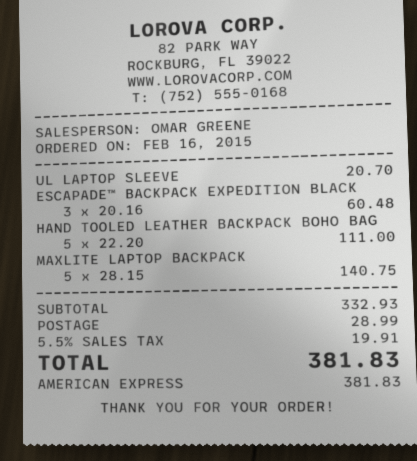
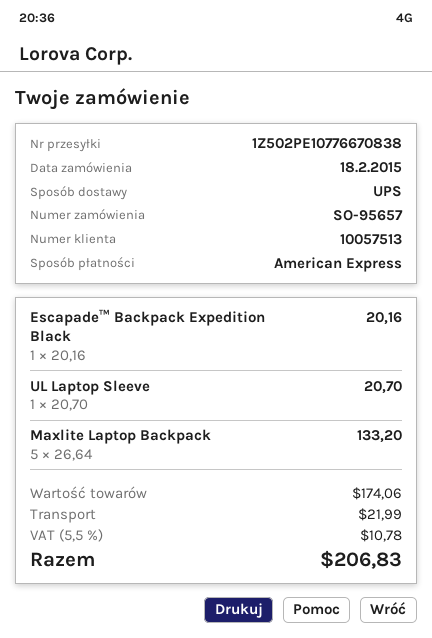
order date: 2015-02-16 -> 2015-02-18
ESCAPADE™ BACKPACK EXPEDITION BLACK: 3 x 20.16 = 60.48 -> 1 x 20.16 = 20.16
HAND TOOLED LEATHER BACKPACK BOHO BAG: 5 x 22.20 = 111.00 -> none
MAXLITE LAPTOP BACKPACK: 5 x 28.15 = 140.75 -> 5 x 26.64 = 133.20
subtotal: 332.93 -> 174.06
shipping: 28.99 -> 21.99
tax: 5.5% = 19.91 -> 5.5% = 10.78
total: 381.83 -> 206.83

